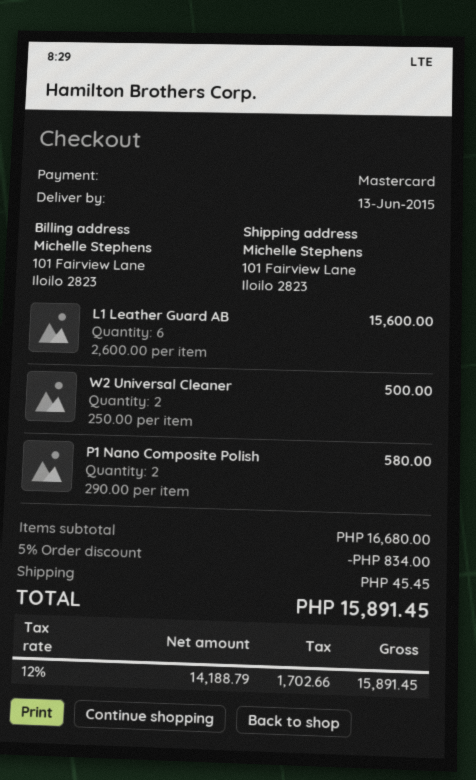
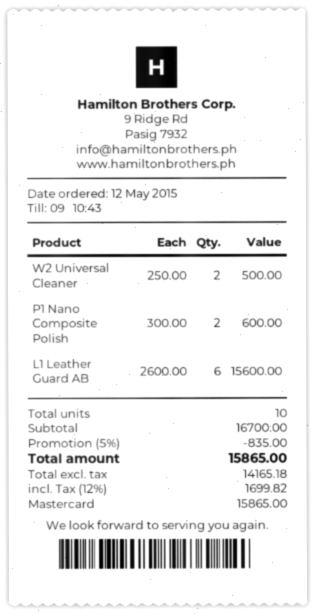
P1 Nano Composite Polish: 2 x 290.00 = 580.00 -> 2 x 300.00 = 600.00
subtotal: 16680.00 -> 16700.00
discount: 5% = 834.00 -> 5% = 835.00
shipping: 45.45 -> none
net: 14188.79 -> 14165.18
tax: 12% = 1702.66 -> 12% = 1699.82
total: 15891.45 -> 15865.00

